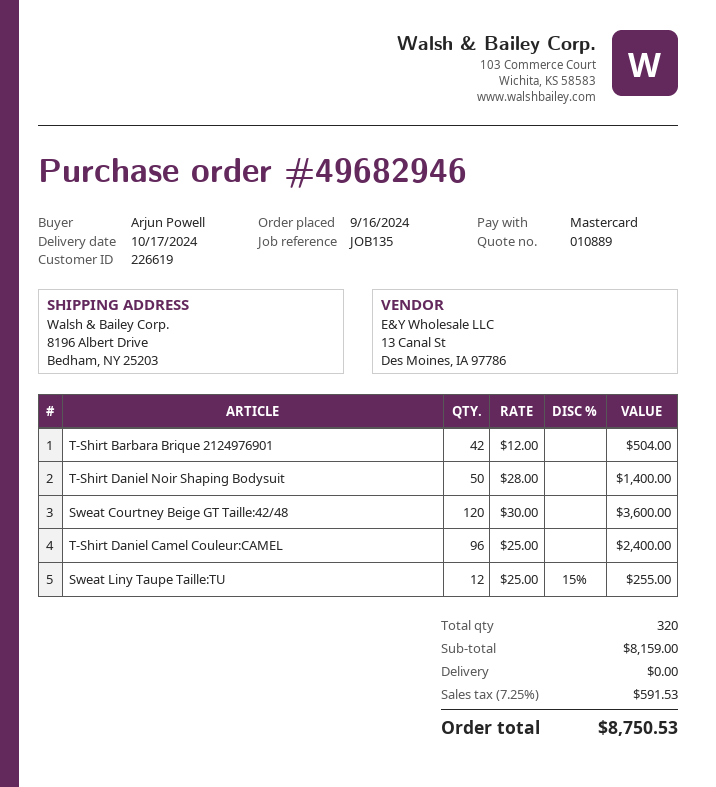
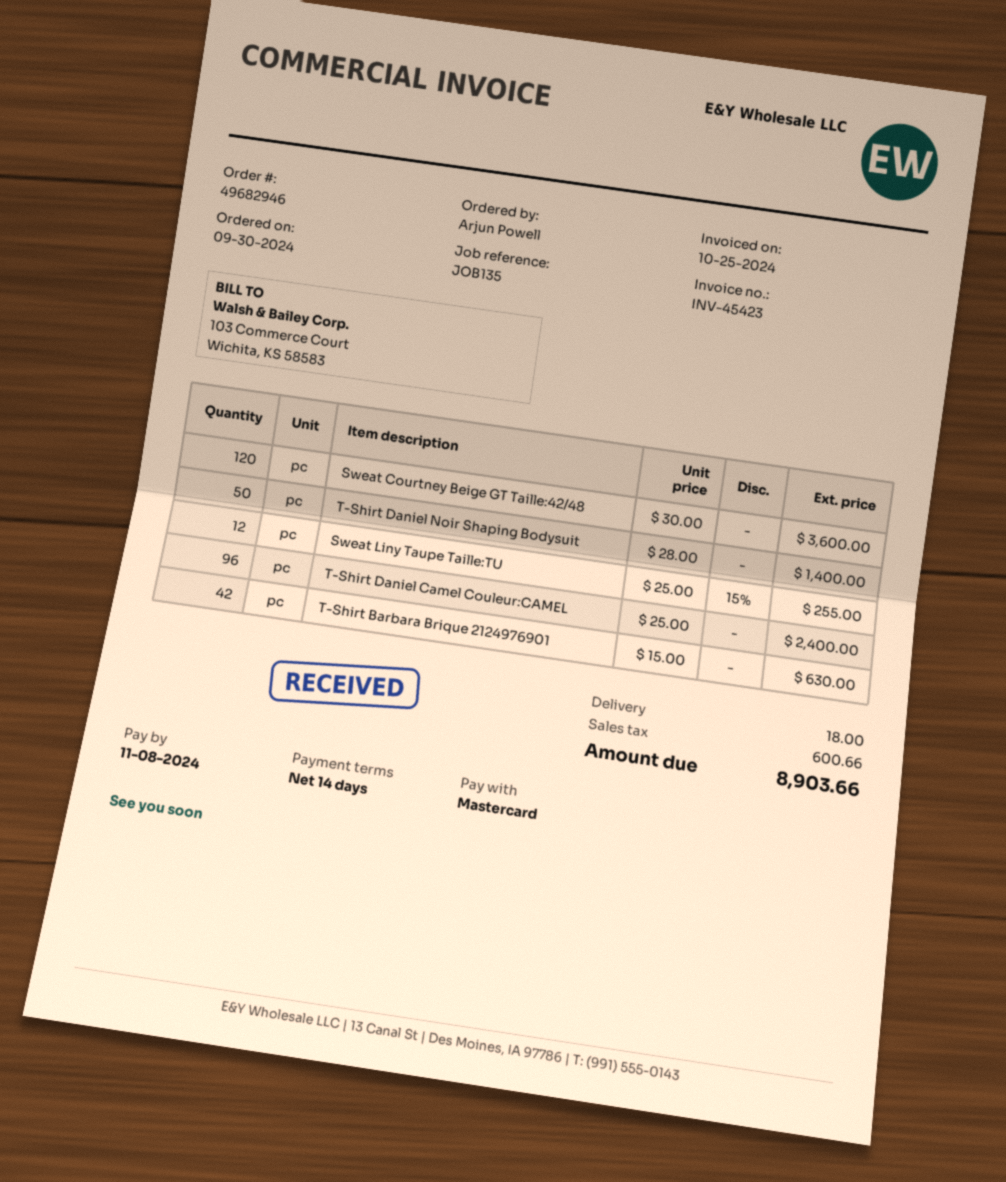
order date: 2024-09-16 -> 2024-09-30
T-Shirt Barbara Brique 2124976901: 42 x 12.00 = 504.00 -> 42 x 15.00 = 630.00
shipping: 0.00 -> 18.00
tax: 591.53 -> 600.66
total: 8750.53 -> 8903.66

